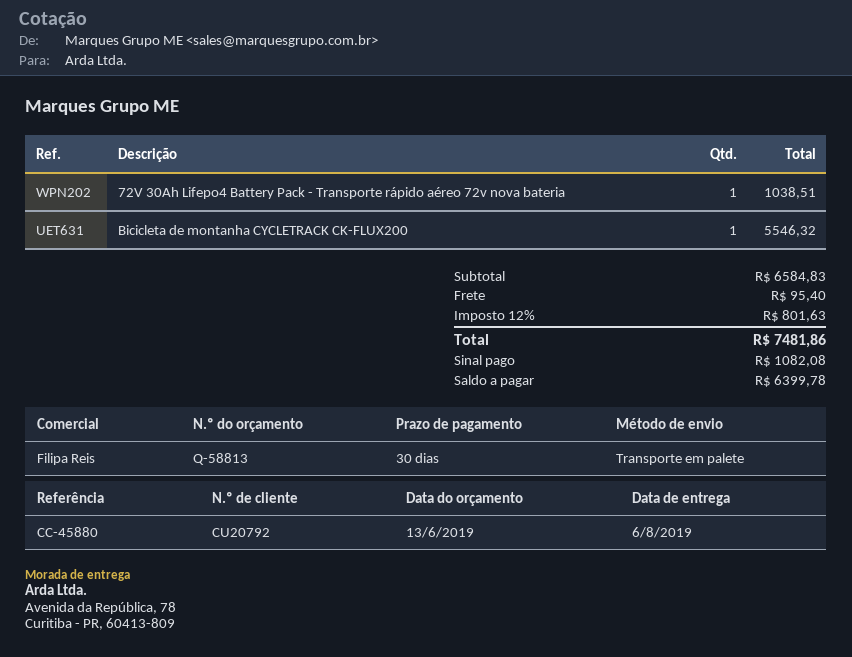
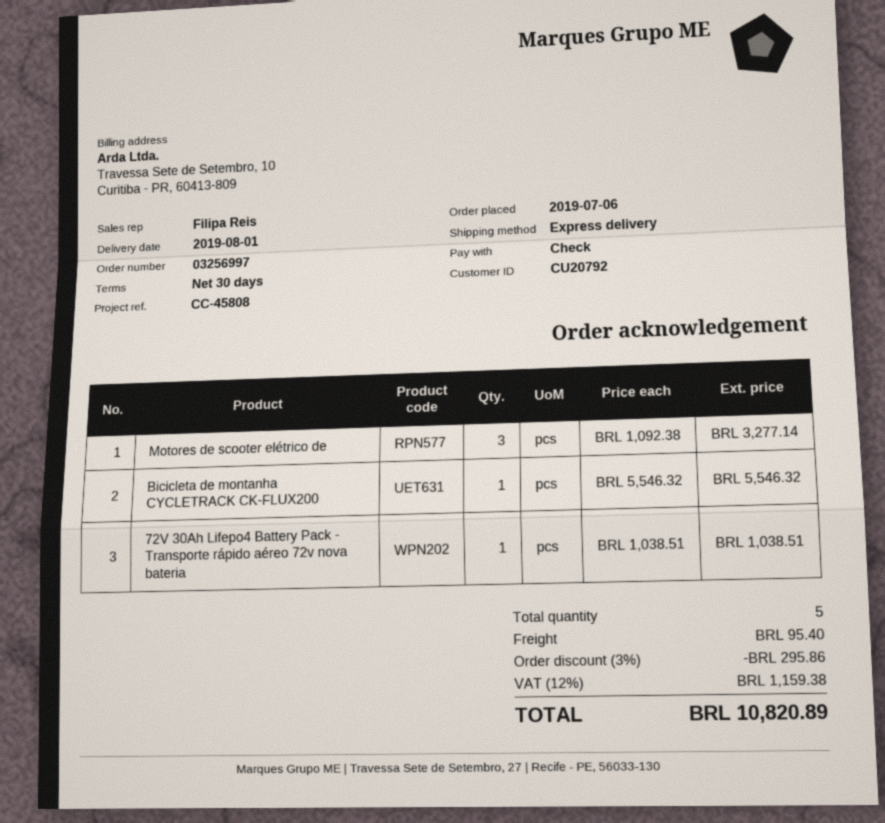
delivery date: 2019-08-06 -> 2019-08-01
reference: CC-45880 -> CC-45808
shipping method: pallet freight -> express
Motores de scooter elétrico de: none -> 3 for 3277.14
discount: none -> 3% = 295.86
tax: 12% = 801.63 -> 12% = 1159.38
total: 7481.86 -> 10820.89

